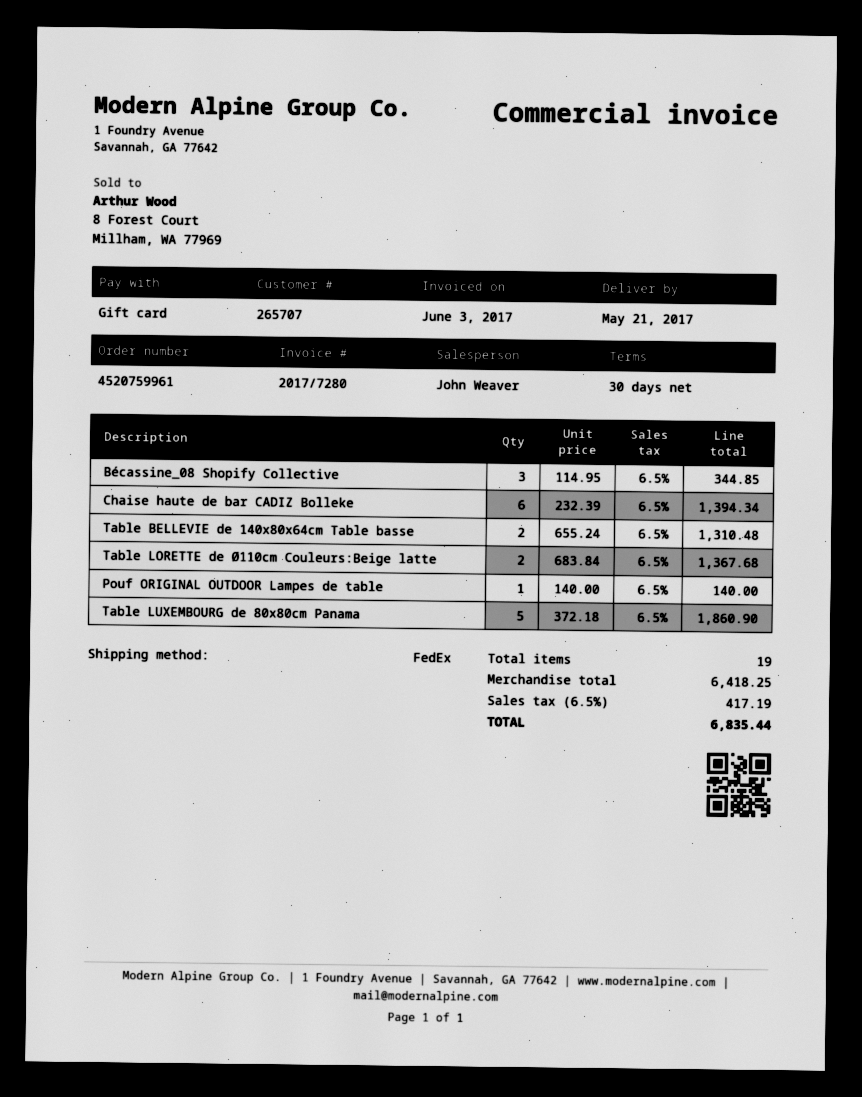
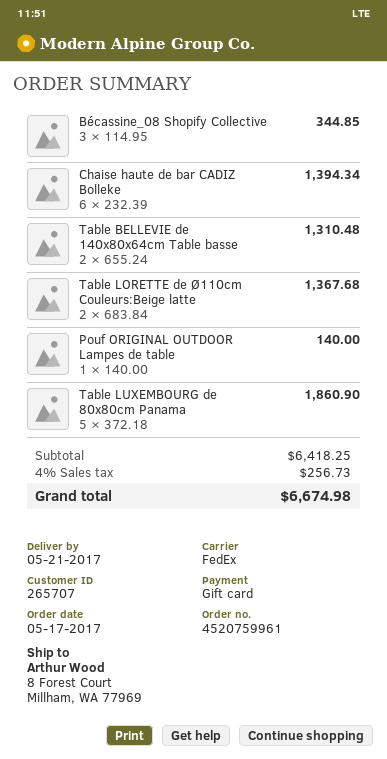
tax: 6.5% = 417.19 -> 4% = 256.73
total: 6835.44 -> 6674.98

